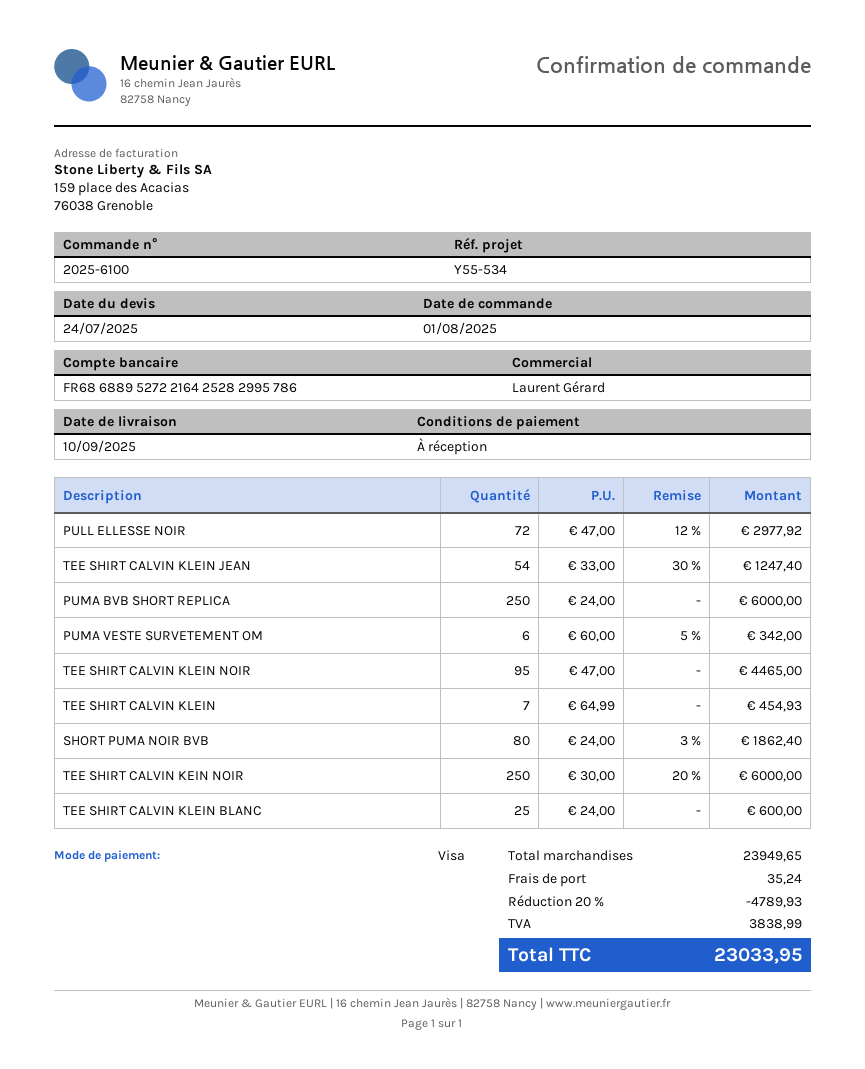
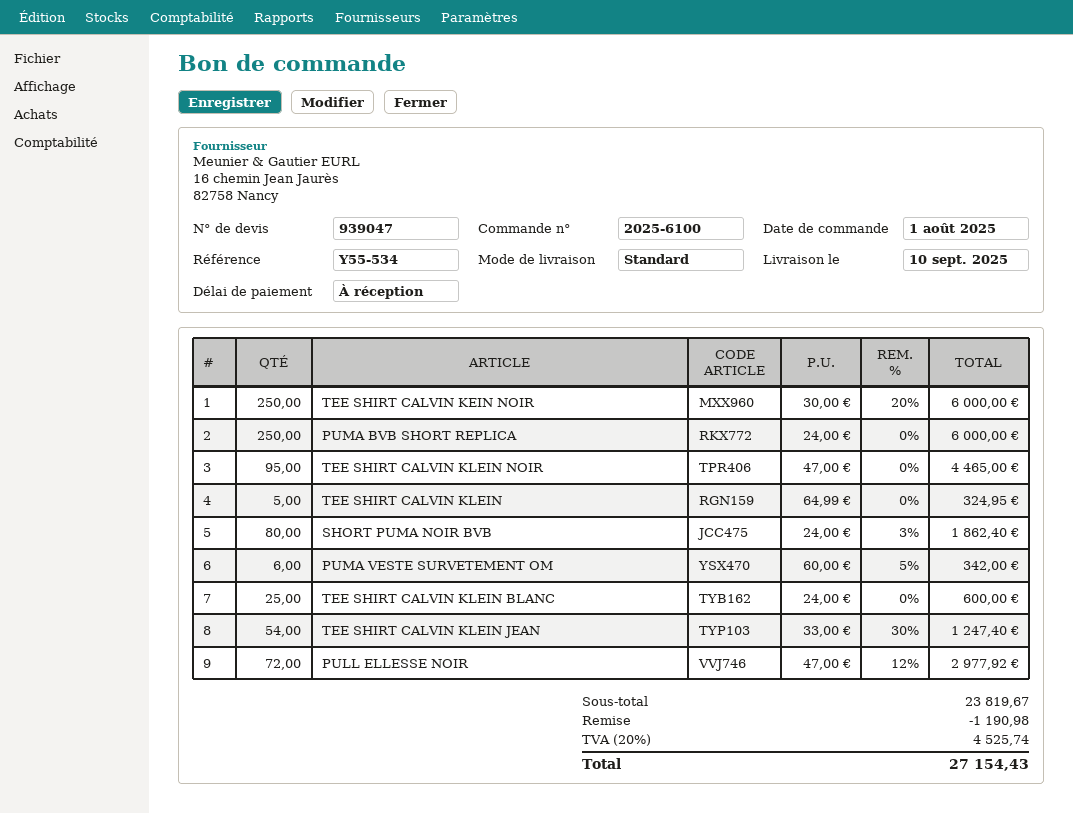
TEE SHIRT CALVIN KLEIN: 7 x 64.99 = 454.93 -> 5 x 64.99 = 324.95
subtotal: 23949.65 -> 23819.67
discount: 4789.93 -> 1190.98
shipping: 35.24 -> none
tax: 3838.99 -> 4525.74
total: 23033.95 -> 27154.43

